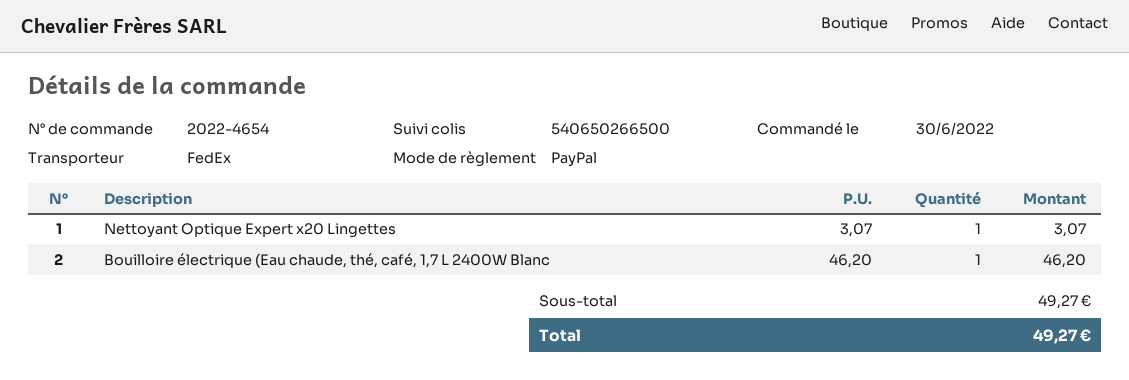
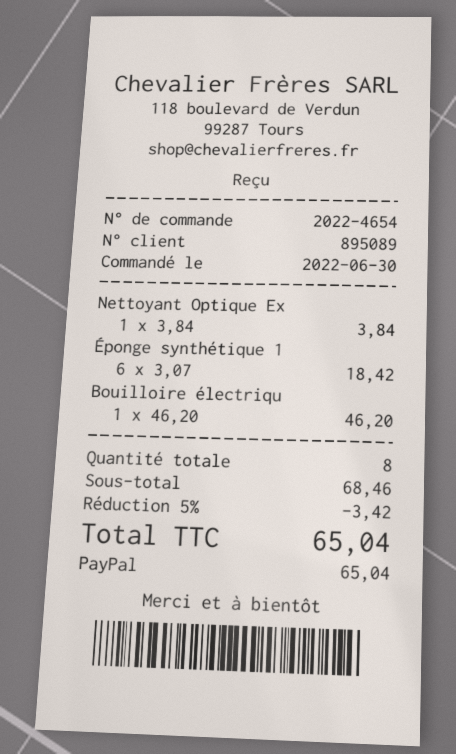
Nettoyant Optique Expert x20 Lingettes: 1 x 3.07 = 3.07 -> 1 x 3.84 = 3.84
Éponge synthétique 1: none -> 6 x 3.07 = 18.42
subtotal: 49.27 -> 68.46
discount: none -> 5% = 3.42
total: 49.27 -> 65.04

